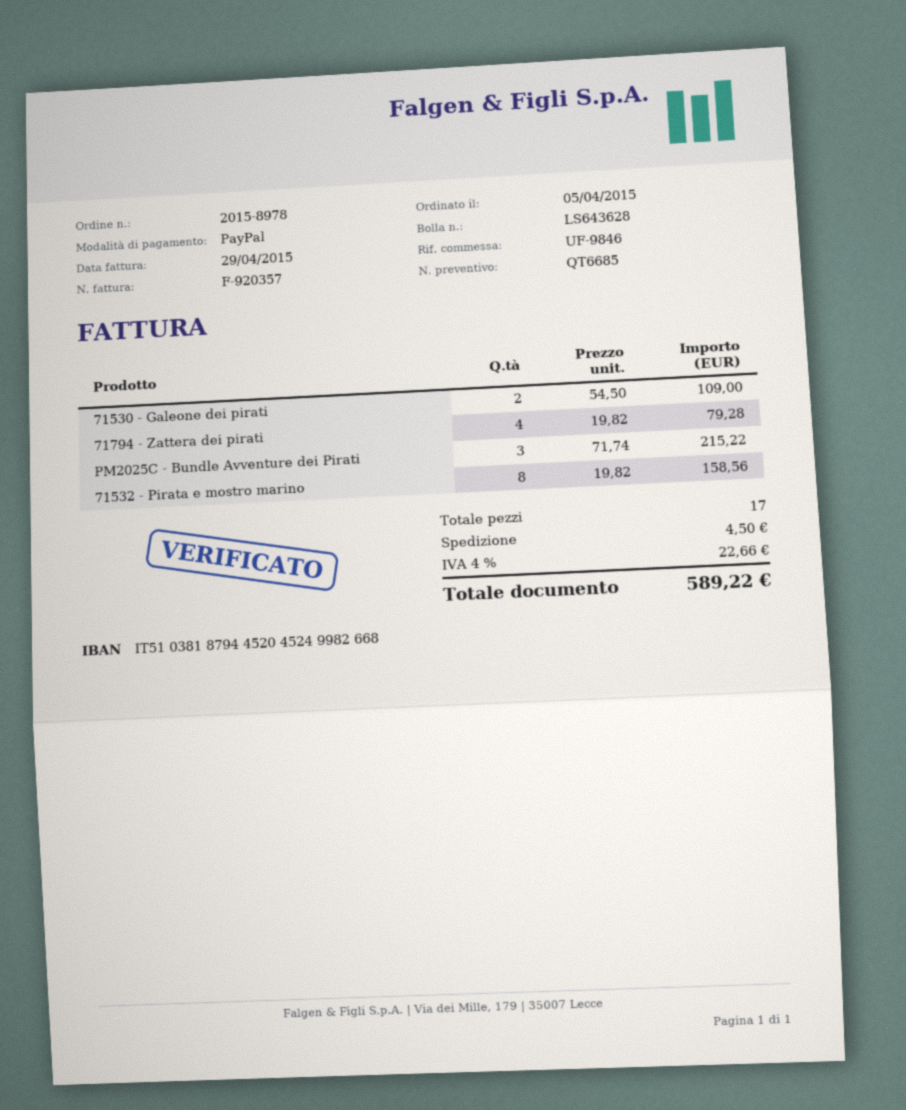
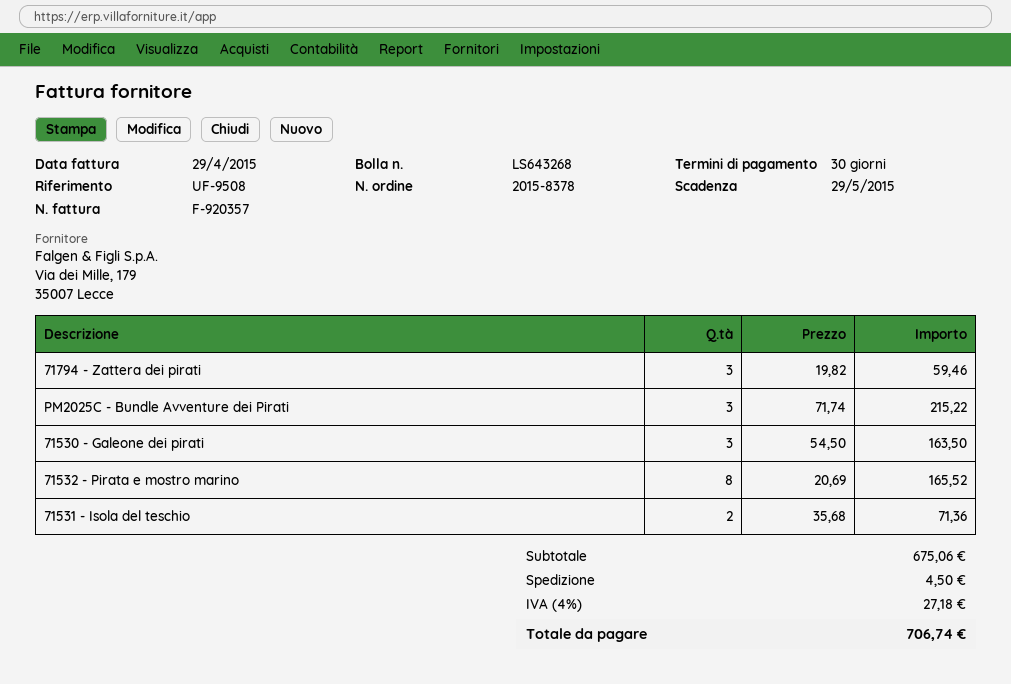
order number: 2015-8978 -> 2015-8378
delivery note number: LS643628 -> LS643268
reference: UF-9846 -> UF-9508
71530 - Galeone dei pirati: 2 x 54.50 = 109.00 -> 3 x 54.50 = 163.50
71794 - Zattera dei pirati: 4 x 19.82 = 79.28 -> 3 x 19.82 = 59.46
71532 - Pirata e mostro marino: 8 x 19.82 = 158.56 -> 8 x 20.69 = 165.52
71531 - Isola del teschio: none -> 2 x 35.68 = 71.36
tax: 4% = 22.66 -> 4% = 27.18
total: 589.22 -> 706.74

